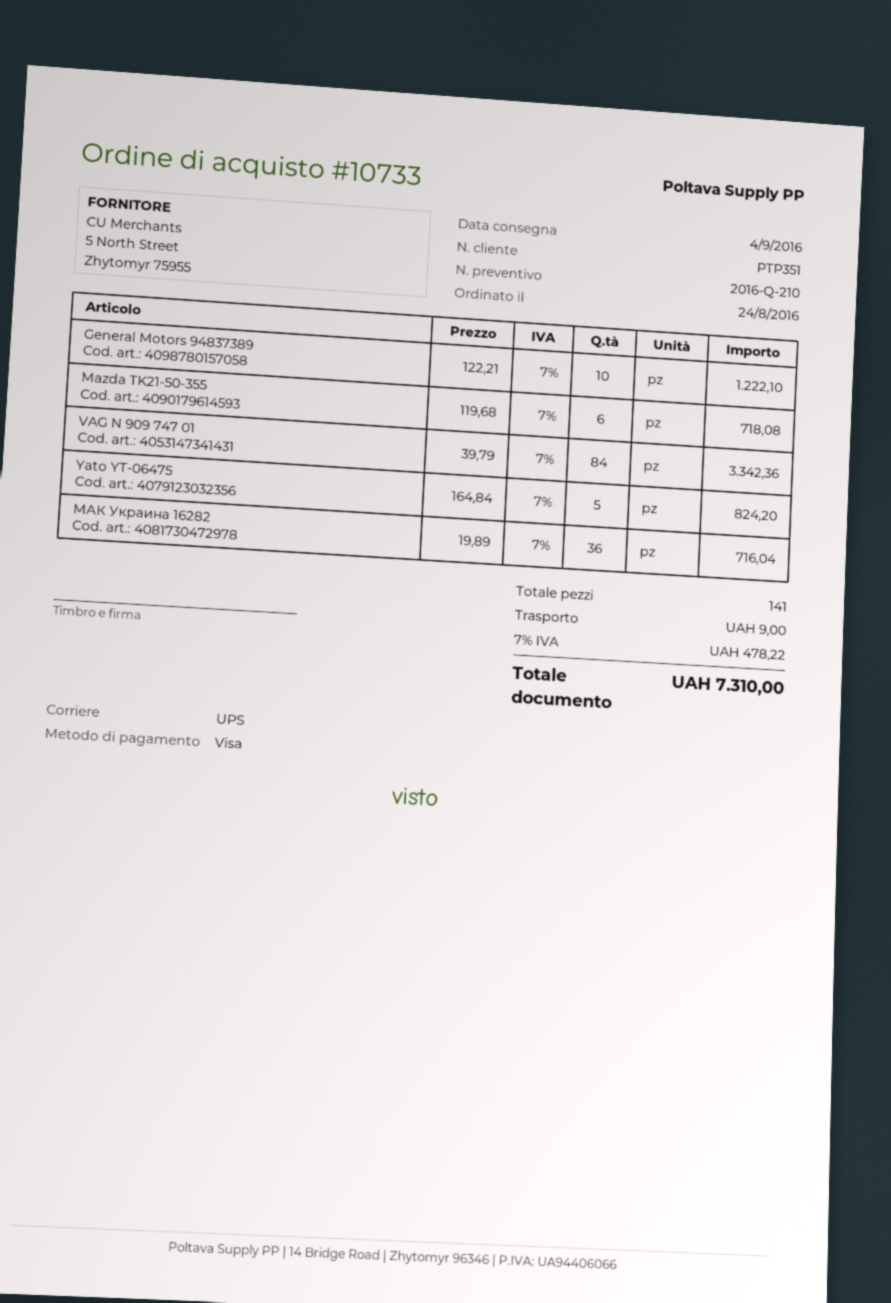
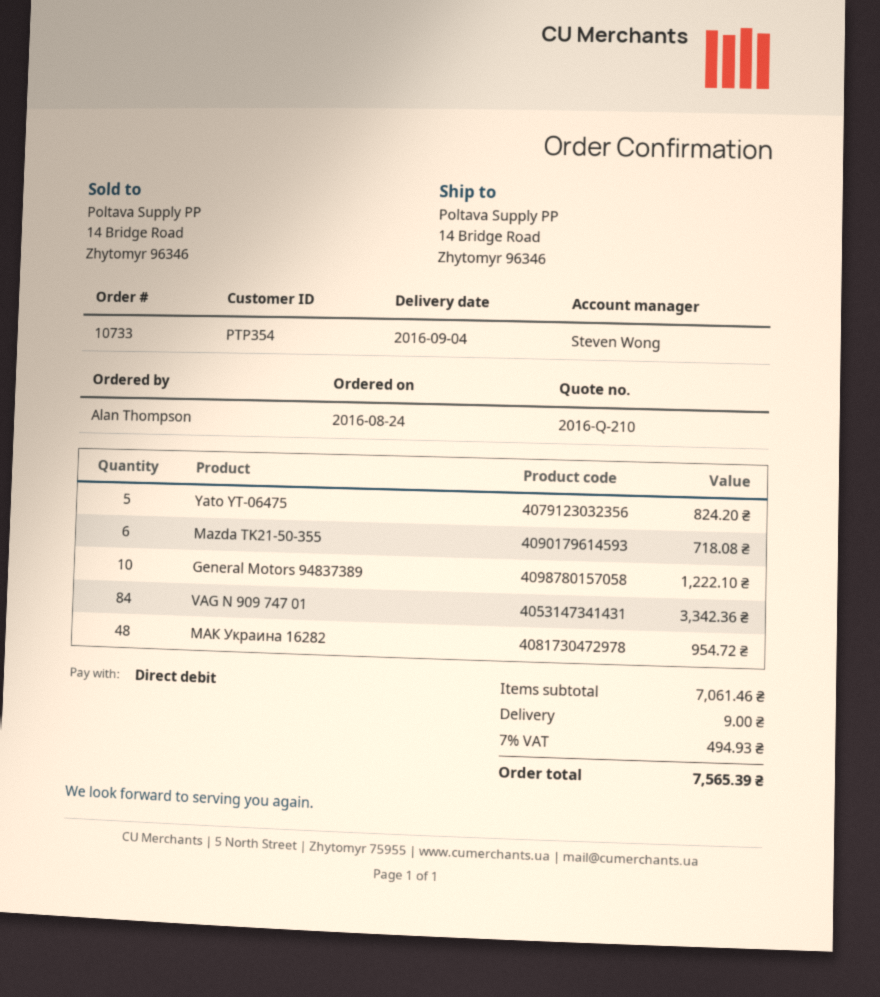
customer number: PTP351 -> PTP354
payment method: Visa -> direct debit
МАК Украина 16282: 36 for 716.04 -> 48 for 954.72
tax: 7% = 478.22 -> 7% = 494.93
total: 7310.00 -> 7565.39

